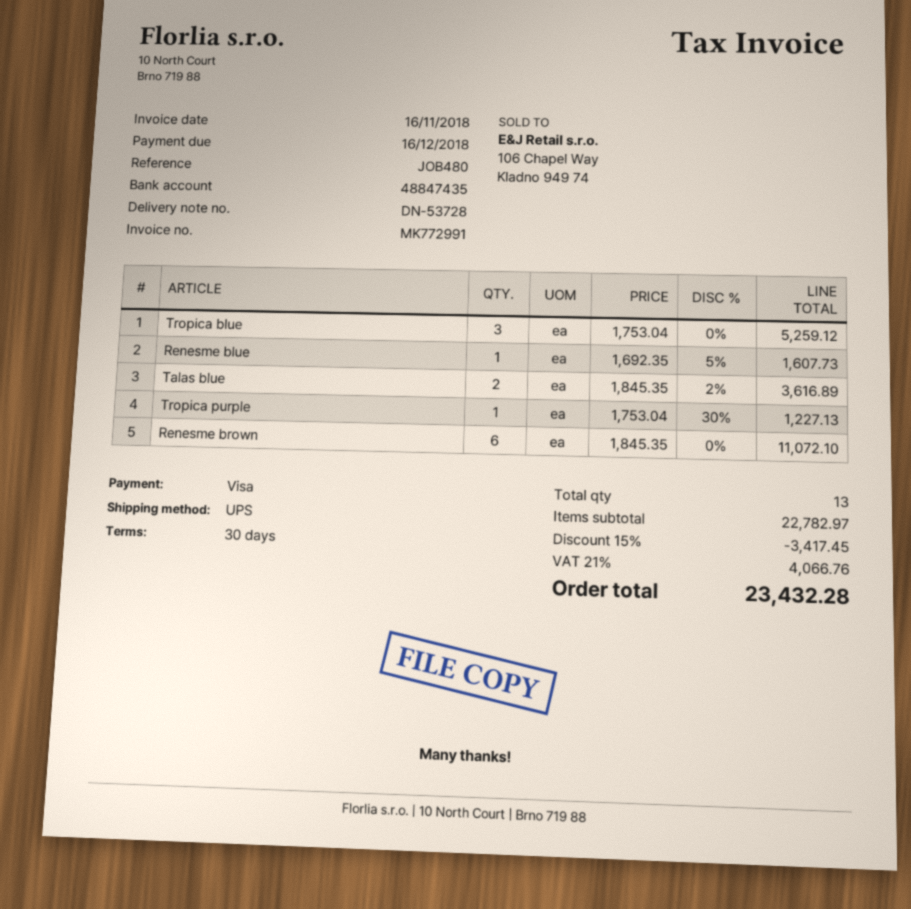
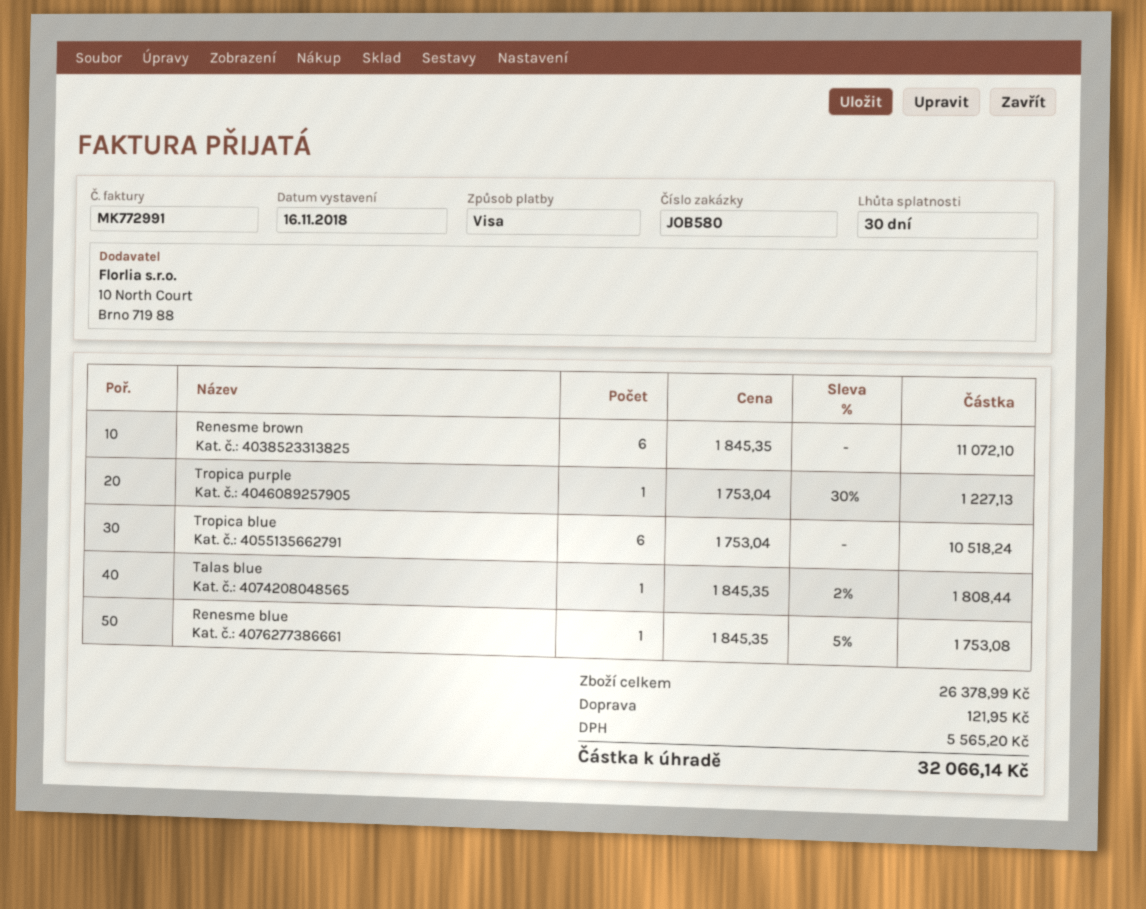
reference: JOB480 -> JOB580
Tropica blue: 3 x 1753.04 = 5259.12 -> 6 x 1753.04 = 10518.24
Renesme blue: 1 x 1692.35 - 5% = 1607.73 -> 1 x 1845.35 - 5% = 1753.08
Talas blue: 2 x 1845.35 - 2% = 3616.89 -> 1 x 1845.35 - 2% = 1808.44
subtotal: 22782.97 -> 26378.99
discount: 15% = 3417.45 -> none
shipping: none -> 121.95
tax: 4066.76 -> 5565.20
total: 23432.28 -> 32066.14

